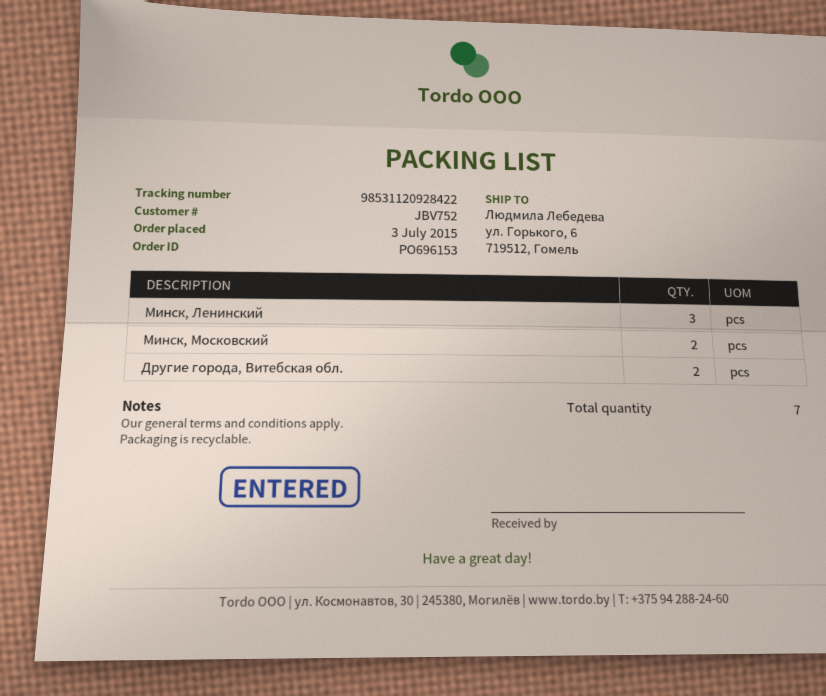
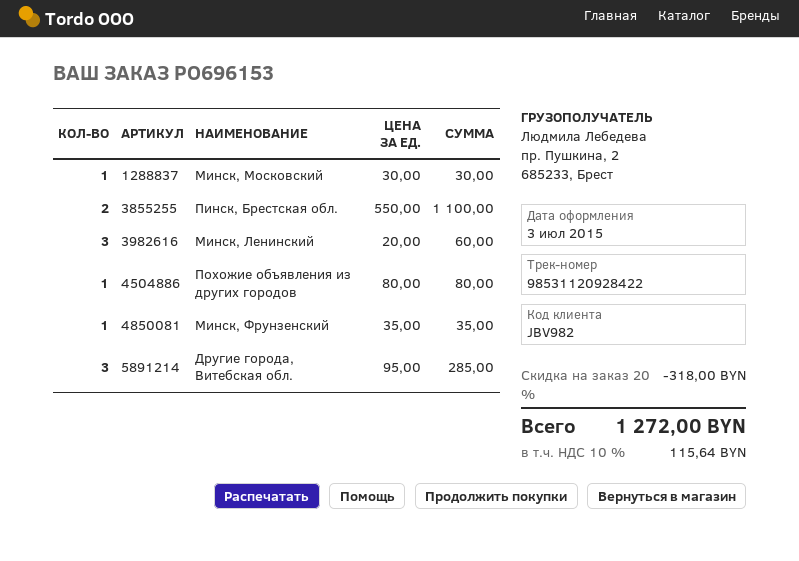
customer number: JBV752 -> JBV982
ship to: ул. Горького, 6, 719512, Гомель -> пр. Пушкина, 2, 685233, Брест
Минск, Московский: 2 -> 1
Другие города, Витебская обл.: 2 -> 3
Пинск, Брестская обл.: none -> 2
Похожие объявления из других городов: none -> 1
Минск, Фрунзенский: none -> 1

